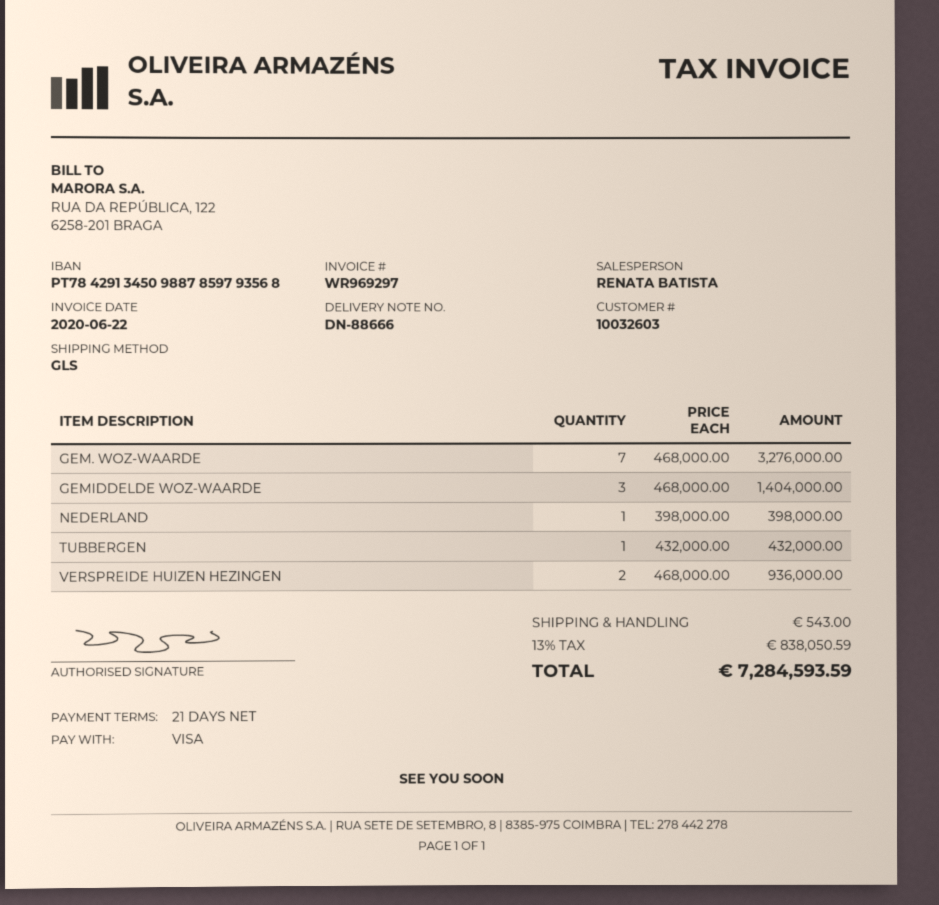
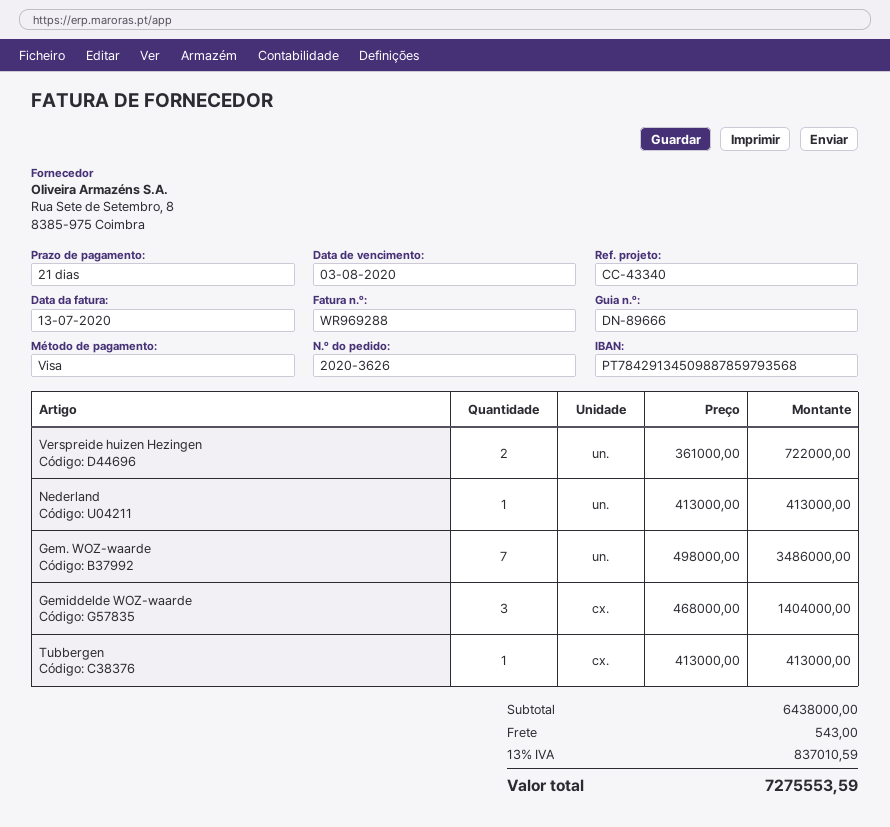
delivery note number: DN-88666 -> DN-89666
invoice number: WR969297 -> WR969288
invoice date: 2020-06-22 -> 2020-07-13
GEM. WOZ-WAARDE: 7 x 468000.00 = 3276000.00 -> 7 x 498000.00 = 3486000.00
NEDERLAND: 1 x 398000.00 = 398000.00 -> 1 x 413000.00 = 413000.00
TUBBERGEN: 1 x 432000.00 = 432000.00 -> 1 x 413000.00 = 413000.00
VERSPREIDE HUIZEN HEZINGEN: 2 x 468000.00 = 936000.00 -> 2 x 361000.00 = 722000.00
tax: 13% = 838050.59 -> 13% = 837010.59
total: 7284593.59 -> 7275553.59

